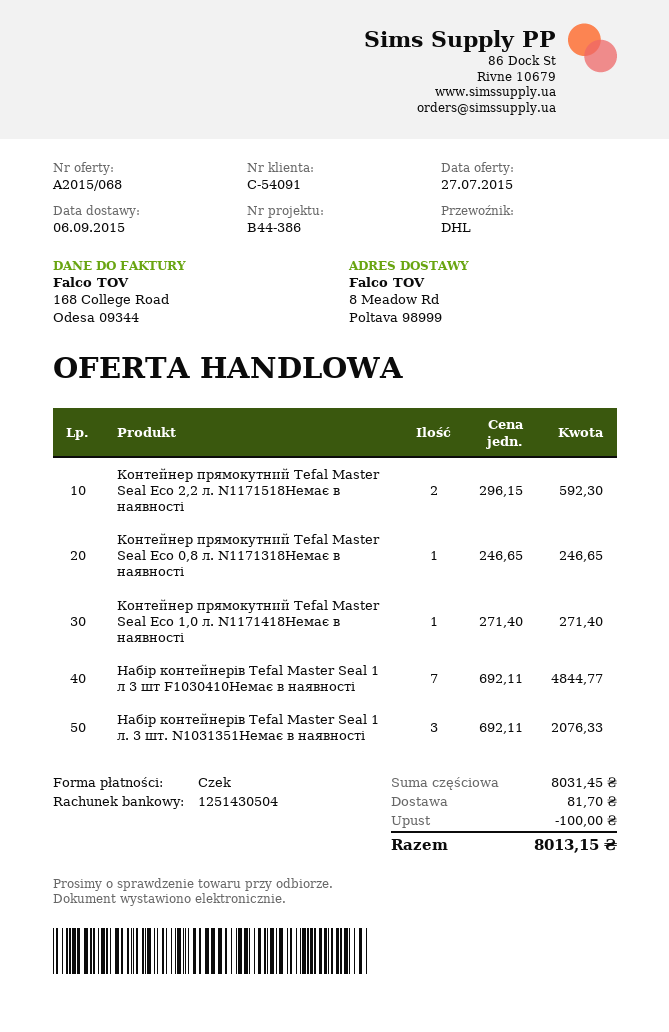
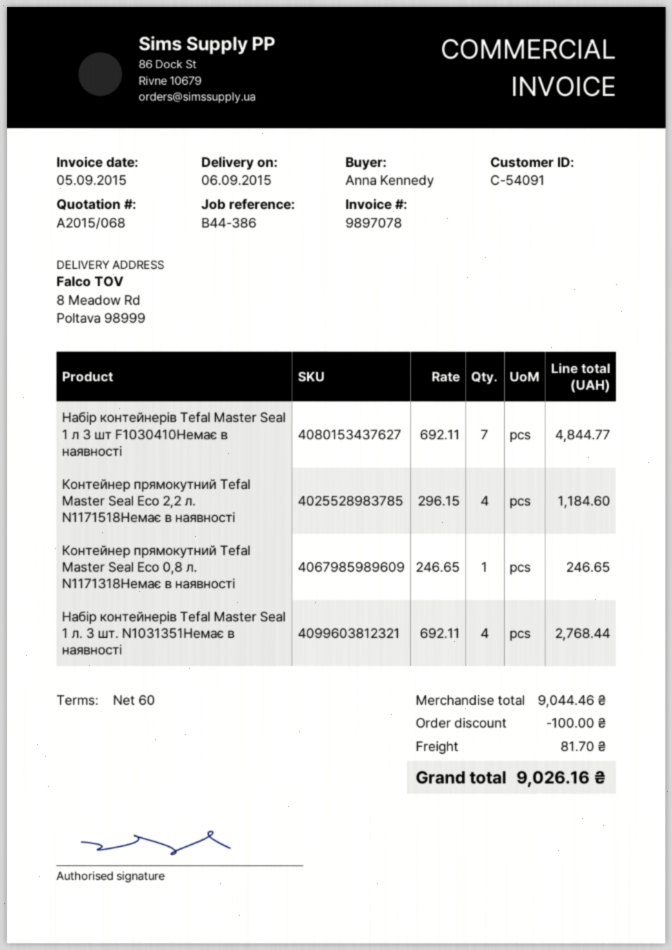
Контейнер прямокутний Tefal Master Seal Eco 2,2 л. N1171518Немає в наявності: 2 x 296.15 = 592.30 -> 4 x 296.15 = 1184.60
Контейнер прямокутний Tefal Master Seal Eco 1,0 л. N1171418Немає в наявності: 1 x 271.40 = 271.40 -> none
Набір контейнерів Tefal Master Seal 1 л. 3 шт. N1031351Немає в наявності: 3 x 692.11 = 2076.33 -> 4 x 692.11 = 2768.44
subtotal: 8031.45 -> 9044.46
total: 8013.15 -> 9026.16

